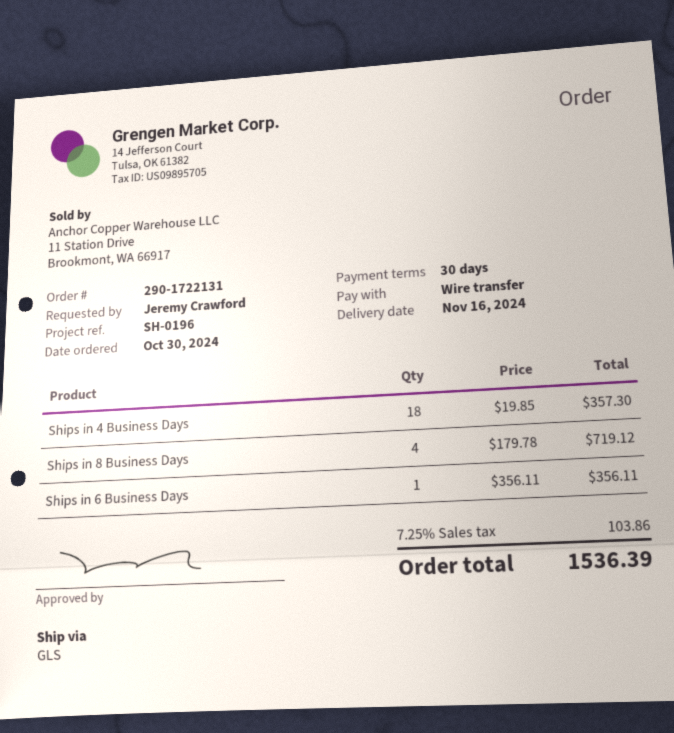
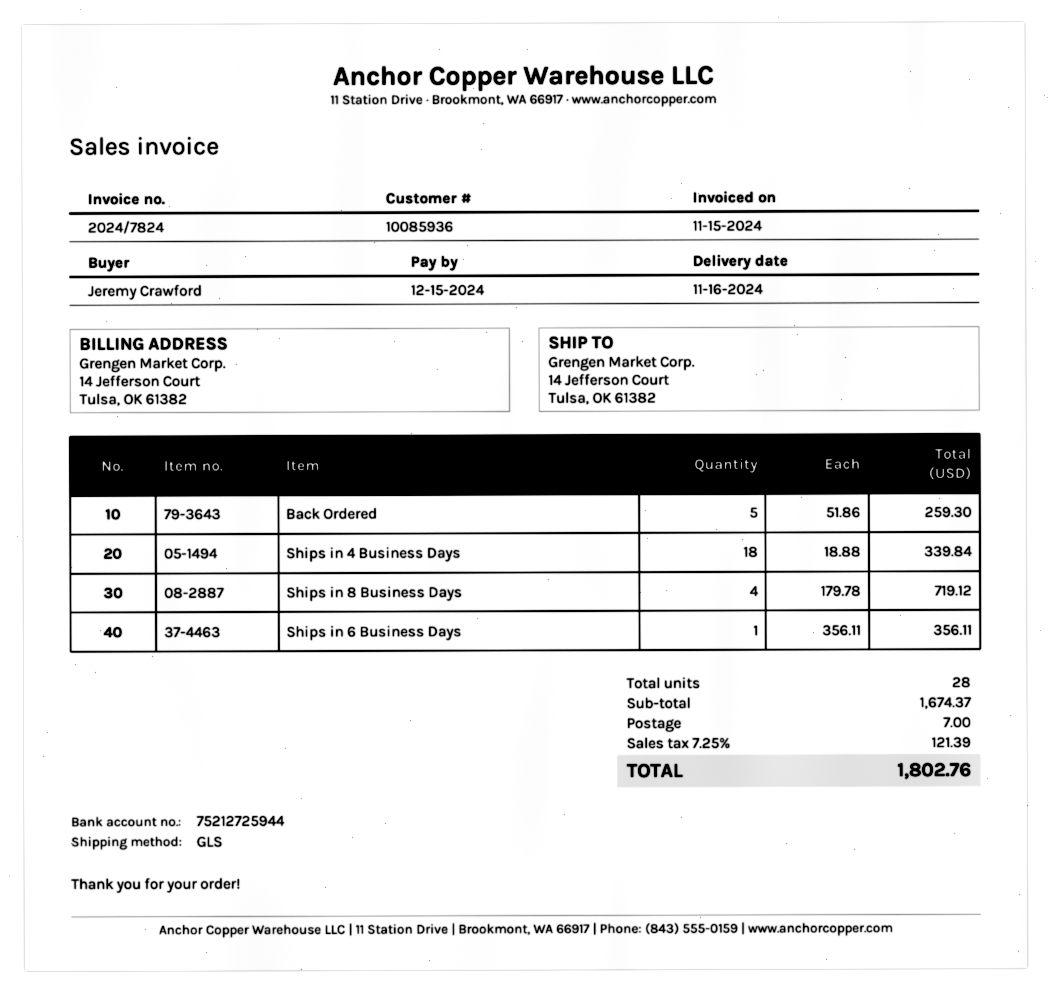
Ships in 4 Business Days: 18 x 19.85 = 357.30 -> 18 x 18.88 = 339.84
Back Ordered: none -> 5 x 51.86 = 259.30
shipping: none -> 7.00
tax: 7.25% = 103.86 -> 7.25% = 121.39
total: 1536.39 -> 1802.76

